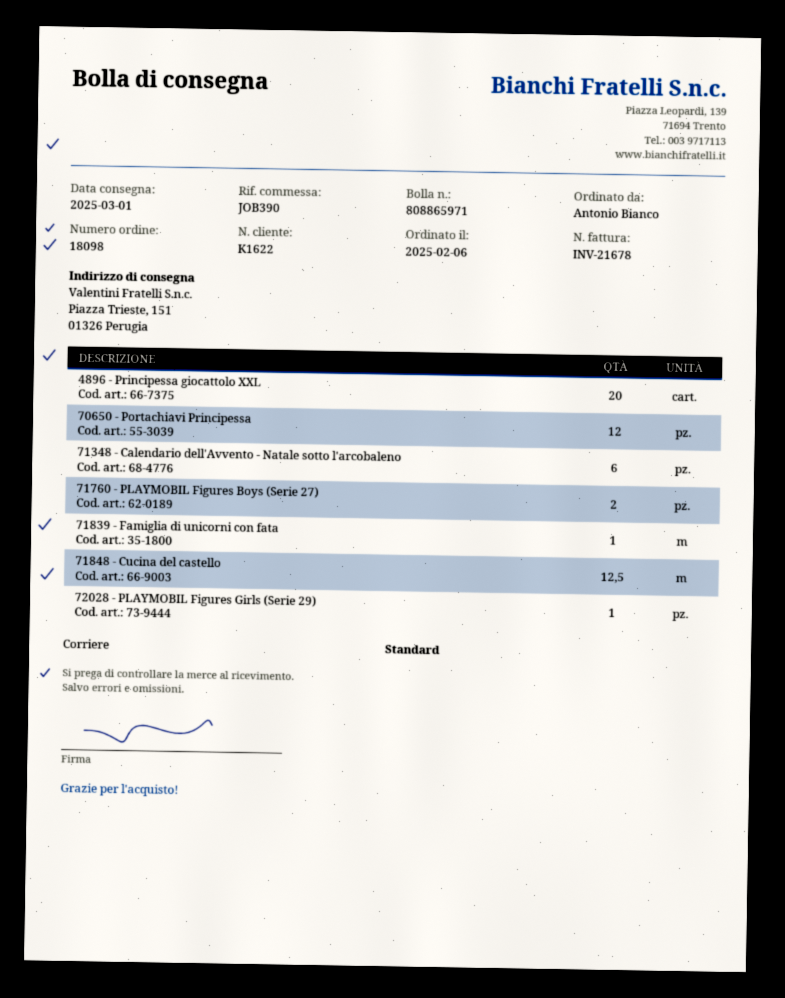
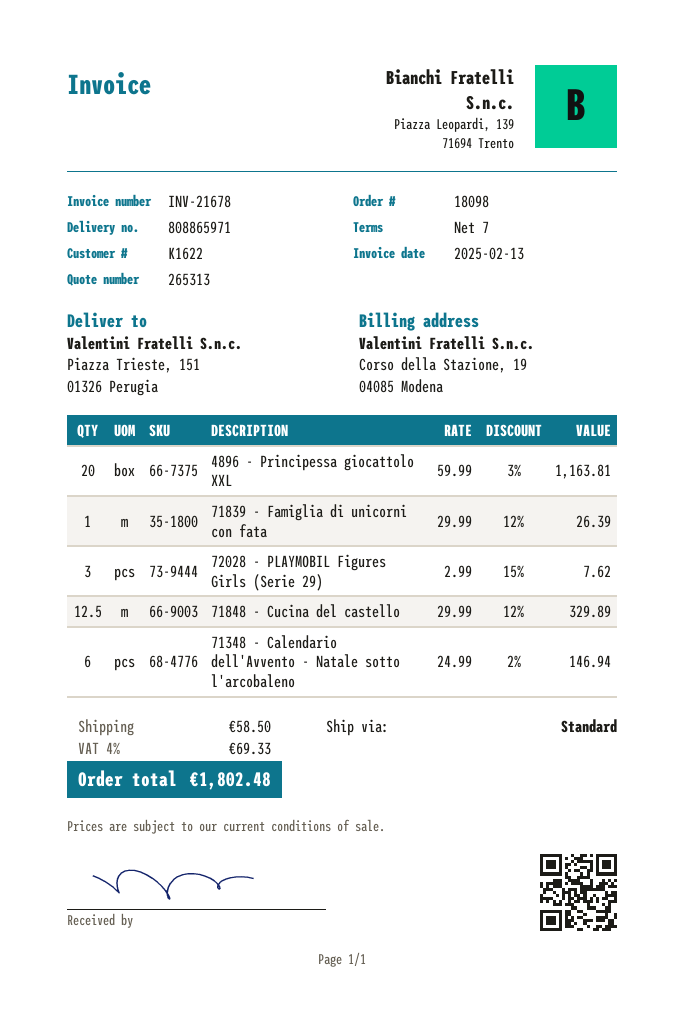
70650 - Portachiavi Principessa: 12 -> none
71760 - PLAYMOBIL Figures Boys (Serie 27): 2 -> none
72028 - PLAYMOBIL Figures Girls (Serie 29): 1 -> 3

